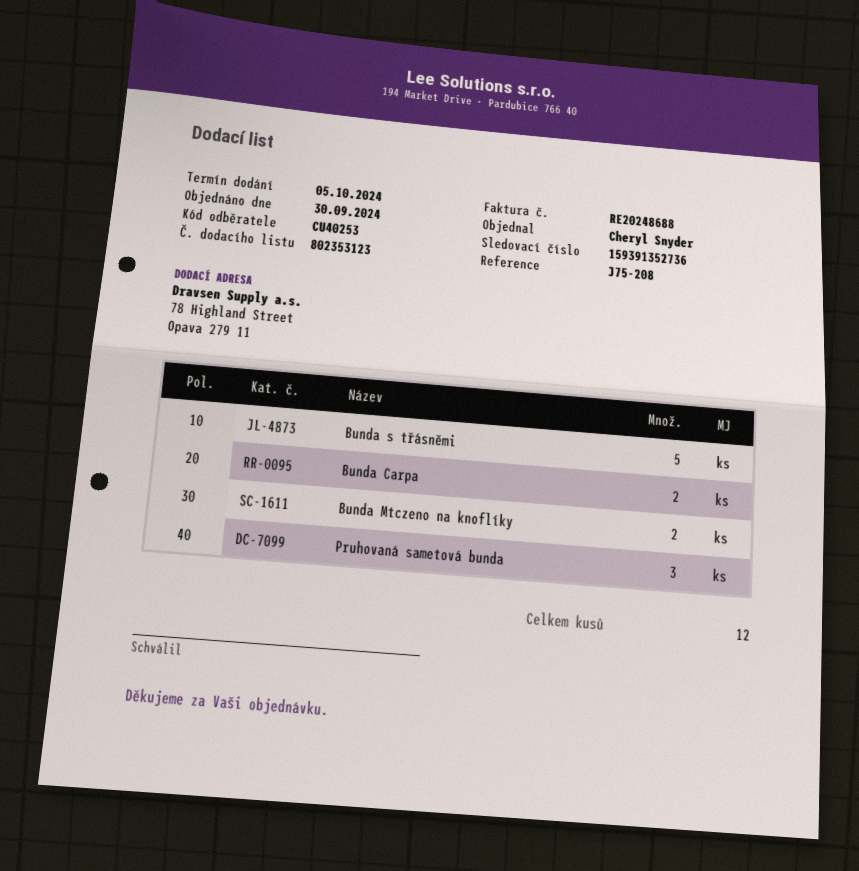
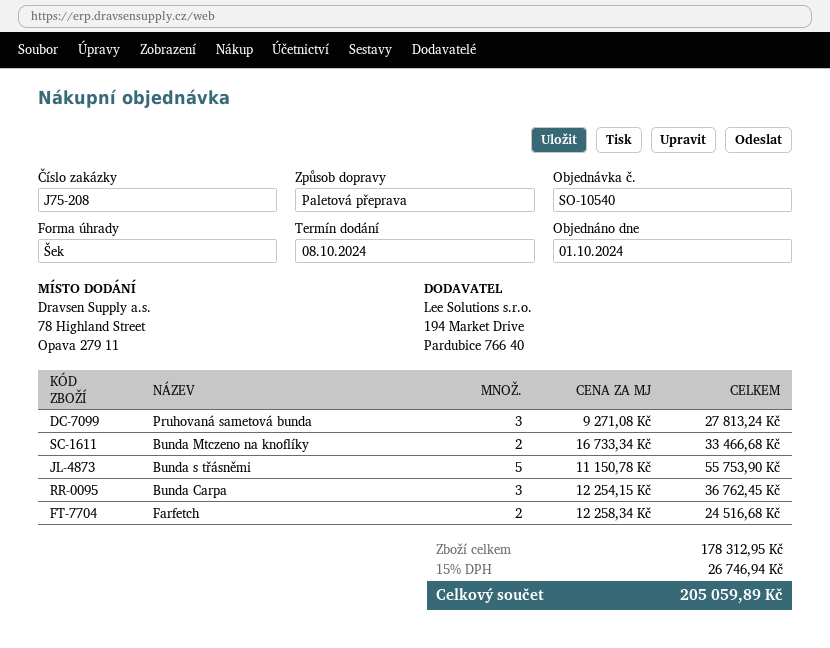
order date: 2024-09-30 -> 2024-10-01
delivery date: 2024-10-05 -> 2024-10-08
Bunda Carpa: 2 -> 3
Farfetch: none -> 2

